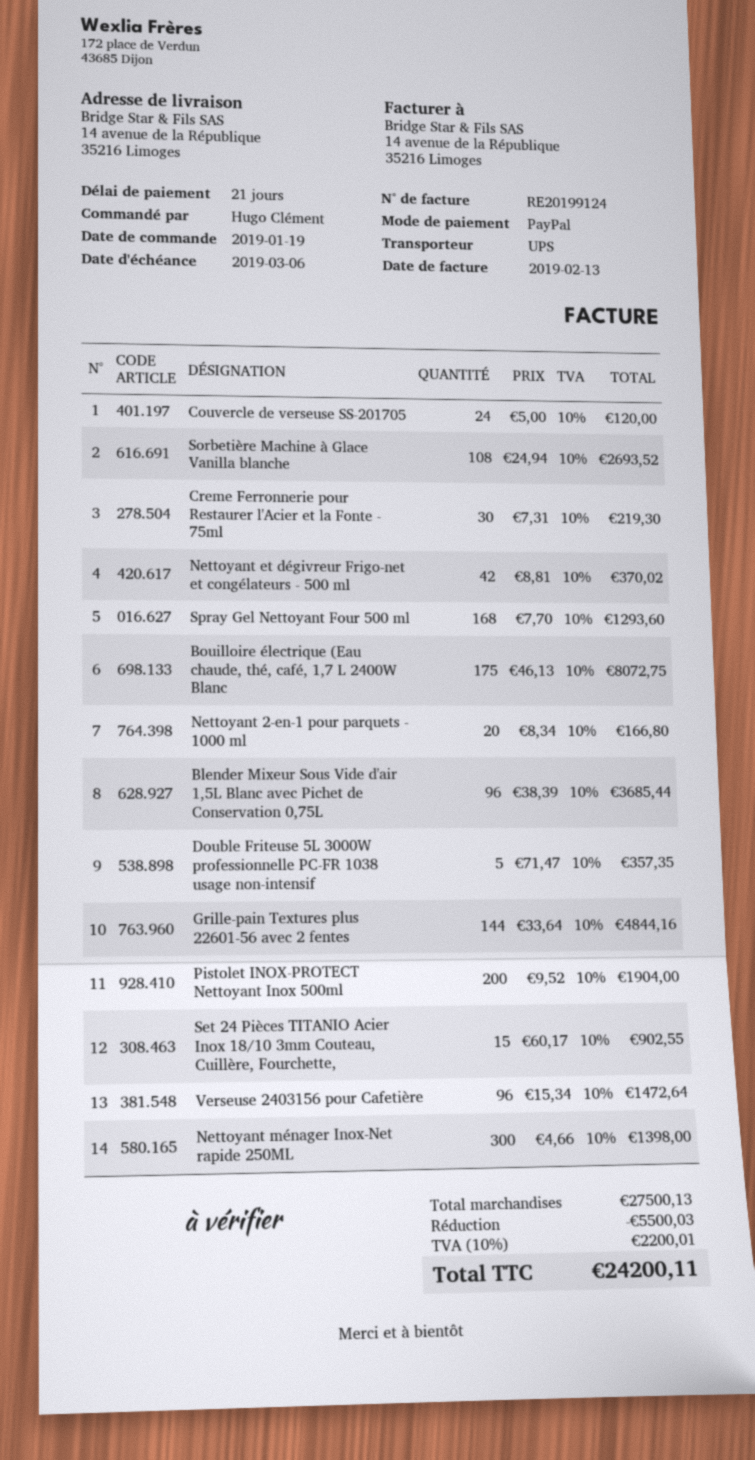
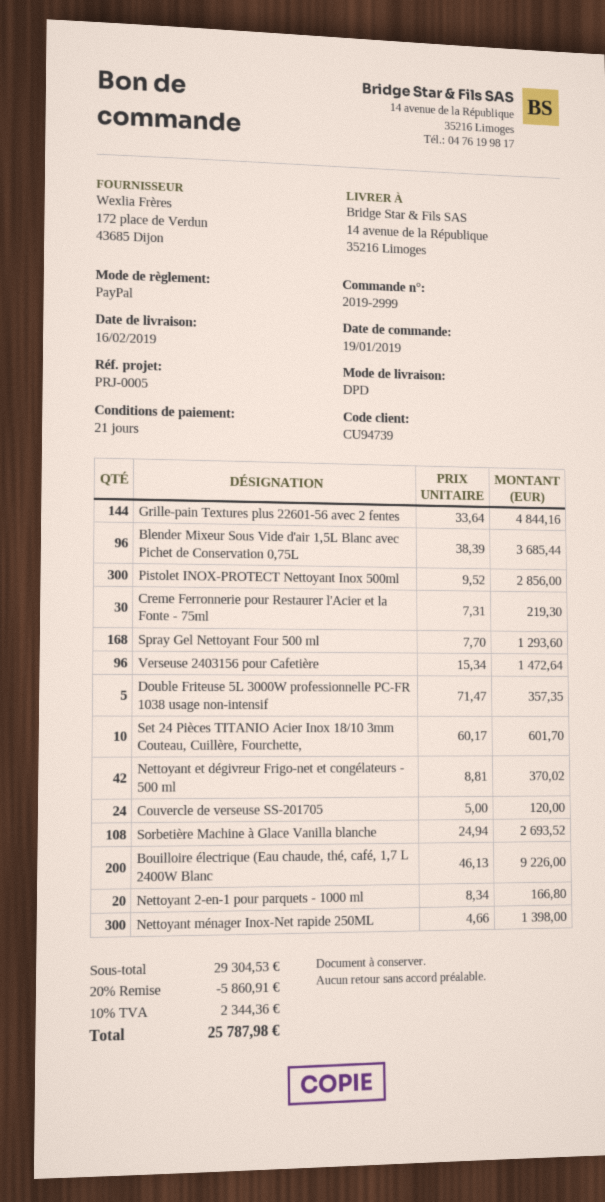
shipping method: UPS -> DPD
Bouilloire électrique (Eau chaude, thé, café, 1,7 L 2400W Blanc: 175 x 46.13 = 8072.75 -> 200 x 46.13 = 9226.00
Pistolet INOX-PROTECT Nettoyant Inox 500ml: 200 x 9.52 = 1904.00 -> 300 x 9.52 = 2856.00
Set 24 Pièces TITANIO Acier Inox 18/10 3mm Couteau, Cuillère, Fourchette,: 15 x 60.17 = 902.55 -> 10 x 60.17 = 601.70
subtotal: 27500.13 -> 29304.53
discount: 5500.03 -> 5860.91
tax: 10% = 2200.01 -> 10% = 2344.36
total: 24200.11 -> 25787.98

